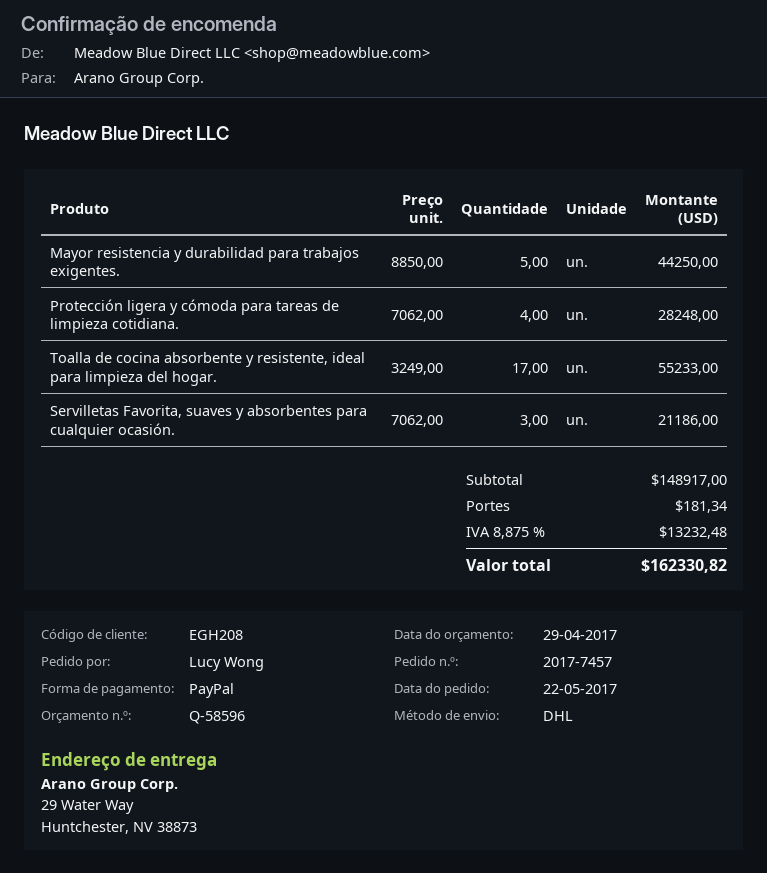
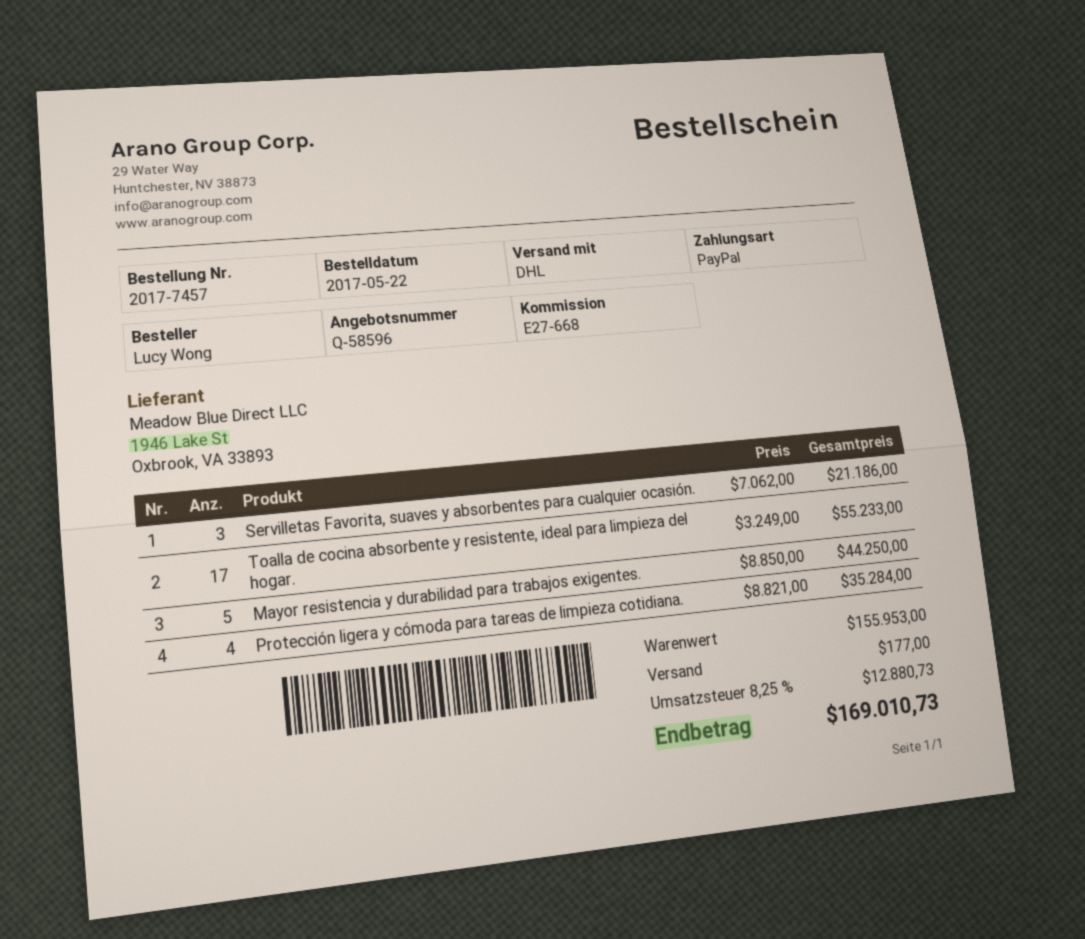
Protección ligera y cómoda para tareas de limpieza cotidiana.: 4 x 7062.00 = 28248.00 -> 4 x 8821.00 = 35284.00
subtotal: 148917.00 -> 155953.00
shipping: 181.34 -> 177.00
tax: 8.875% = 13232.48 -> 8.25% = 12880.73
total: 162330.82 -> 169010.73

